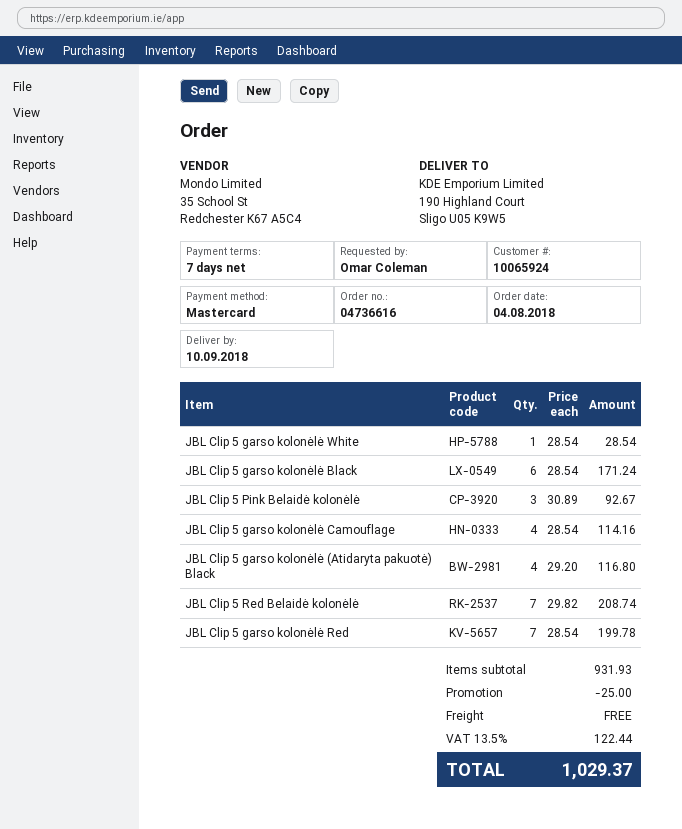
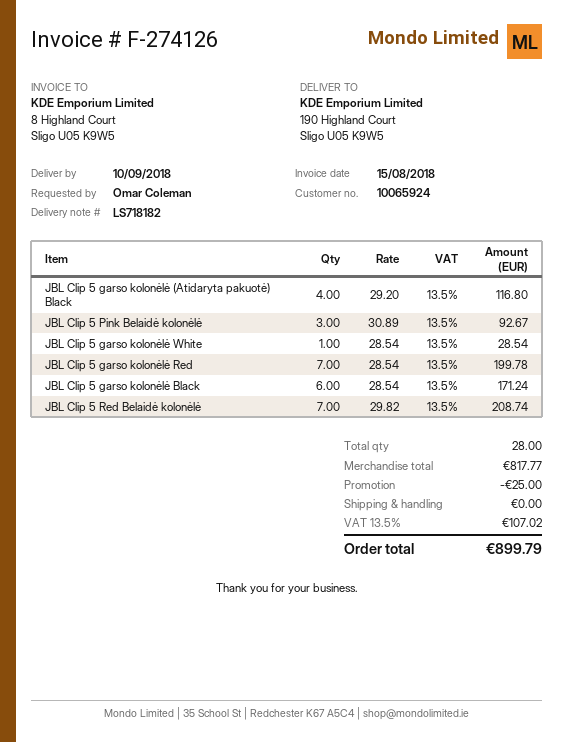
JBL Clip 5 garso kolonėlė Camouflage: 4 x 28.54 = 114.16 -> none
subtotal: 931.93 -> 817.77
tax: 13.5% = 122.44 -> 13.5% = 107.02
total: 1029.37 -> 899.79

